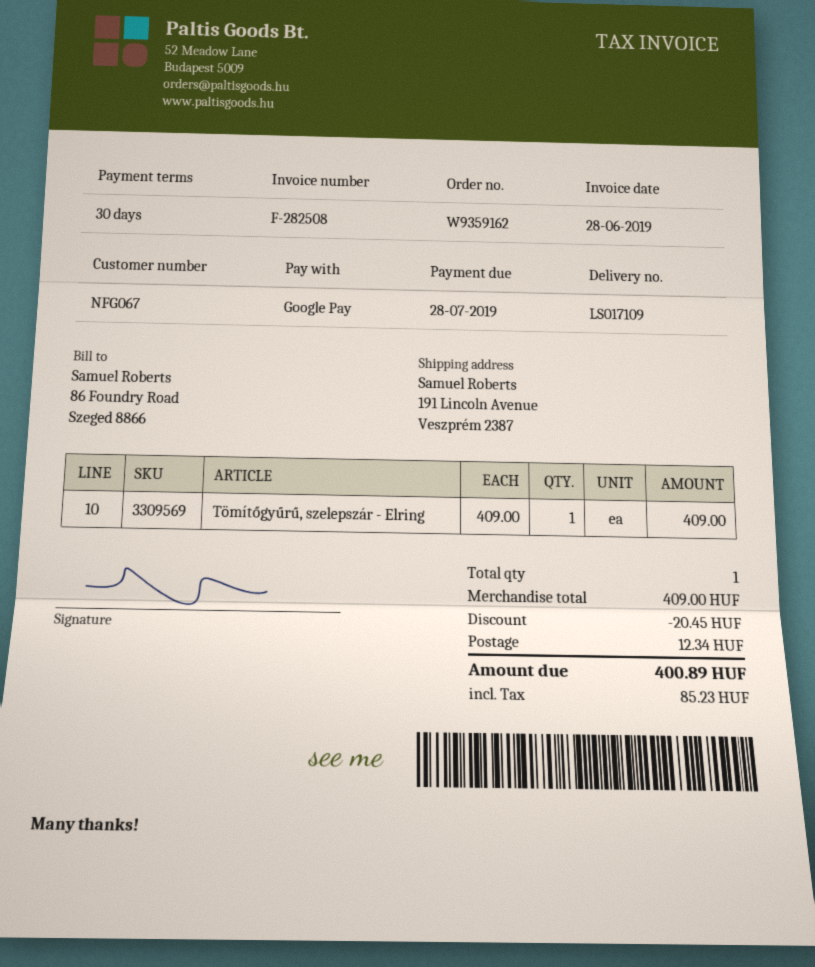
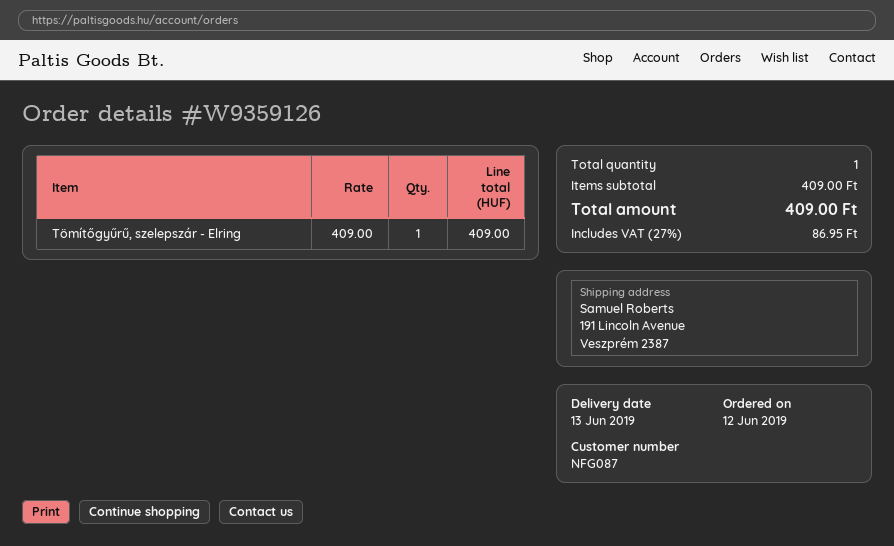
order number: W9359162 -> W9359126
customer number: NFG067 -> NFG087
discount: 20.45 -> none
shipping: 12.34 -> none
tax: 85.23 -> 86.95
total: 400.89 -> 409.00

